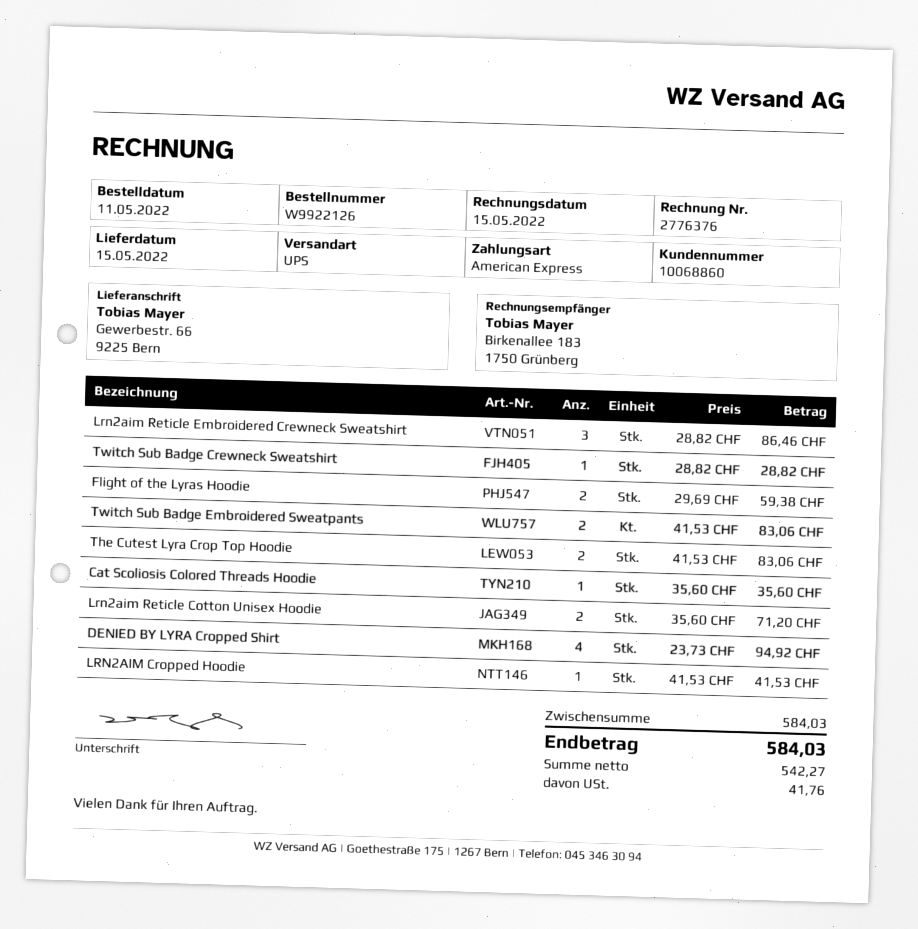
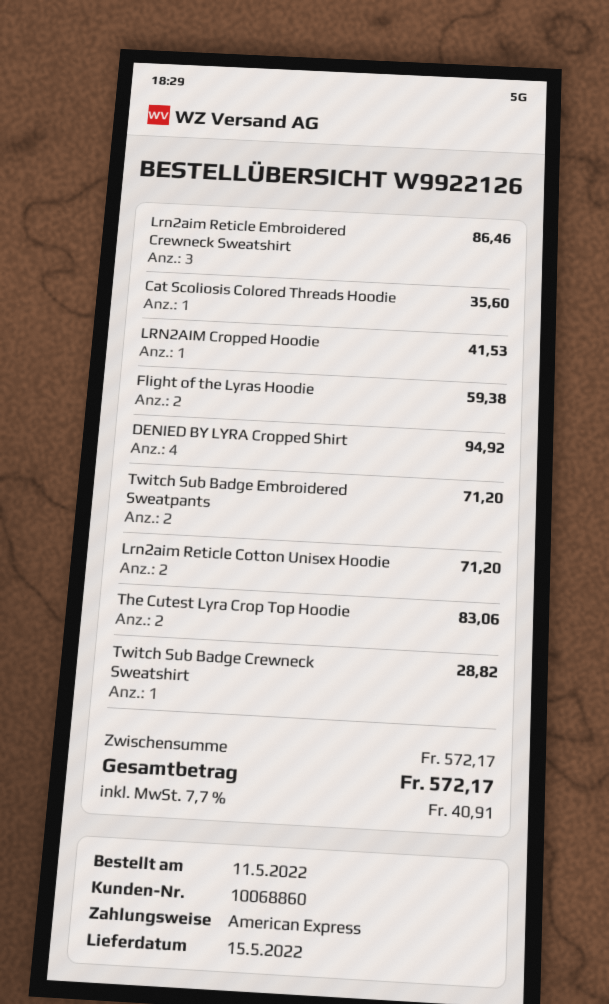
Twitch Sub Badge Embroidered Sweatpants: 2 for 83.06 -> 2 for 71.20
subtotal: 584.03 -> 572.17
tax: 41.76 -> 40.91
total: 584.03 -> 572.17

